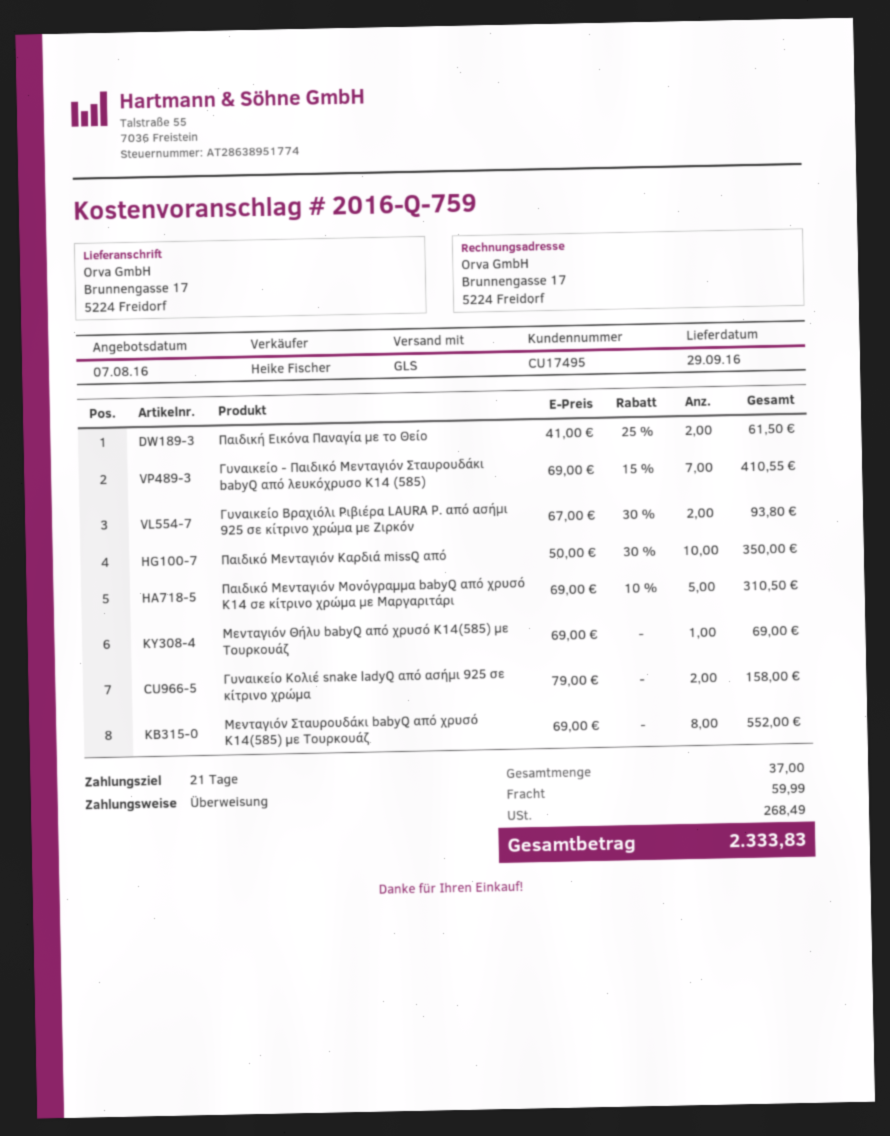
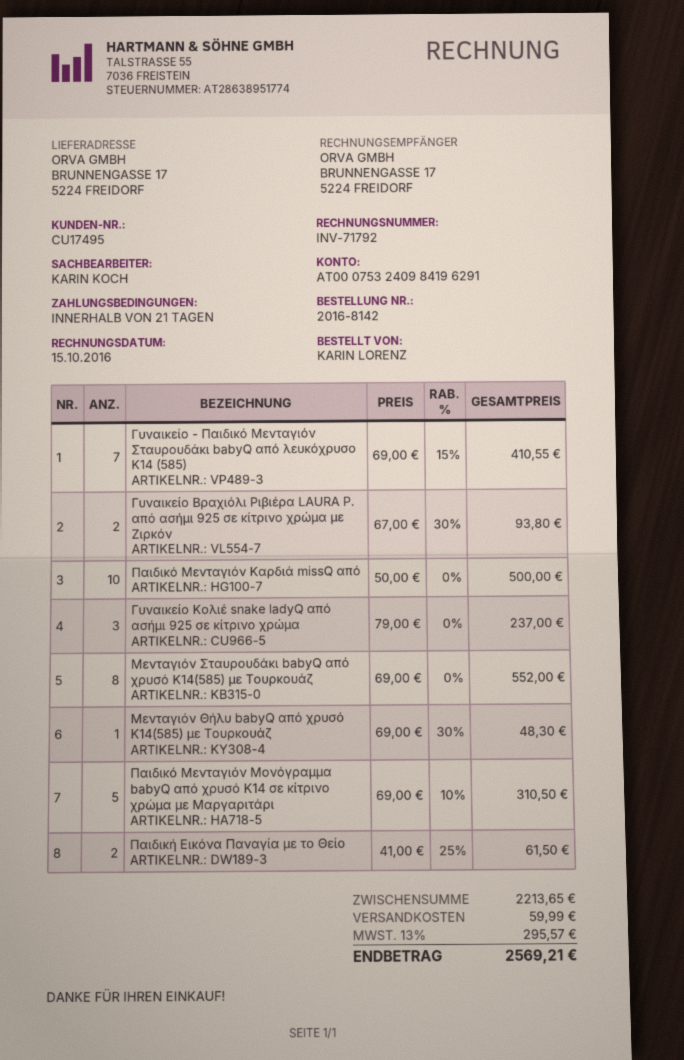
sales rep: Heike Fischer -> KARIN KOCH
Παιδικό Μενταγιόν Καρδιά missQ από: 10 x 50.00 - 30% = 350.00 -> 10 x 50.00 = 500.00
Μενταγιόν Θήλυ babyQ από χρυσό Κ14(585) με Τουρκουάζ: 1 x 69.00 = 69.00 -> 1 x 69.00 - 30% = 48.30
Γυναικείο Κολιέ snake ladyQ από ασήμι 925 σε κίτρινο χρώμα: 2 x 79.00 = 158.00 -> 3 x 79.00 = 237.00
tax: 268.49 -> 295.57
total: 2333.83 -> 2569.21

